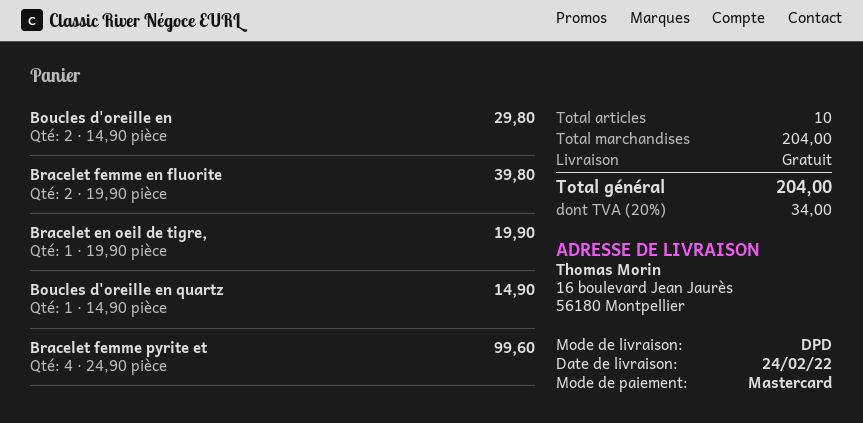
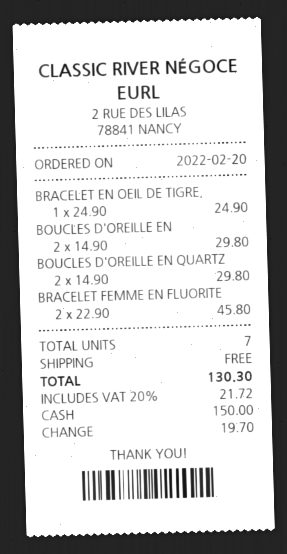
payment method: Mastercard -> cash
Bracelet femme en fluorite: 2 x 19.90 = 39.80 -> 2 x 22.90 = 45.80
Bracelet en oeil de tigre,: 1 x 19.90 = 19.90 -> 1 x 24.90 = 24.90
Boucles d'oreille en quartz: 1 x 14.90 = 14.90 -> 2 x 14.90 = 29.80
Bracelet femme pyrite et: 4 x 24.90 = 99.60 -> none
total quantity: 10 -> 7
tax: 20% = 34.00 -> 20% = 21.72
total: 204.00 -> 130.30

